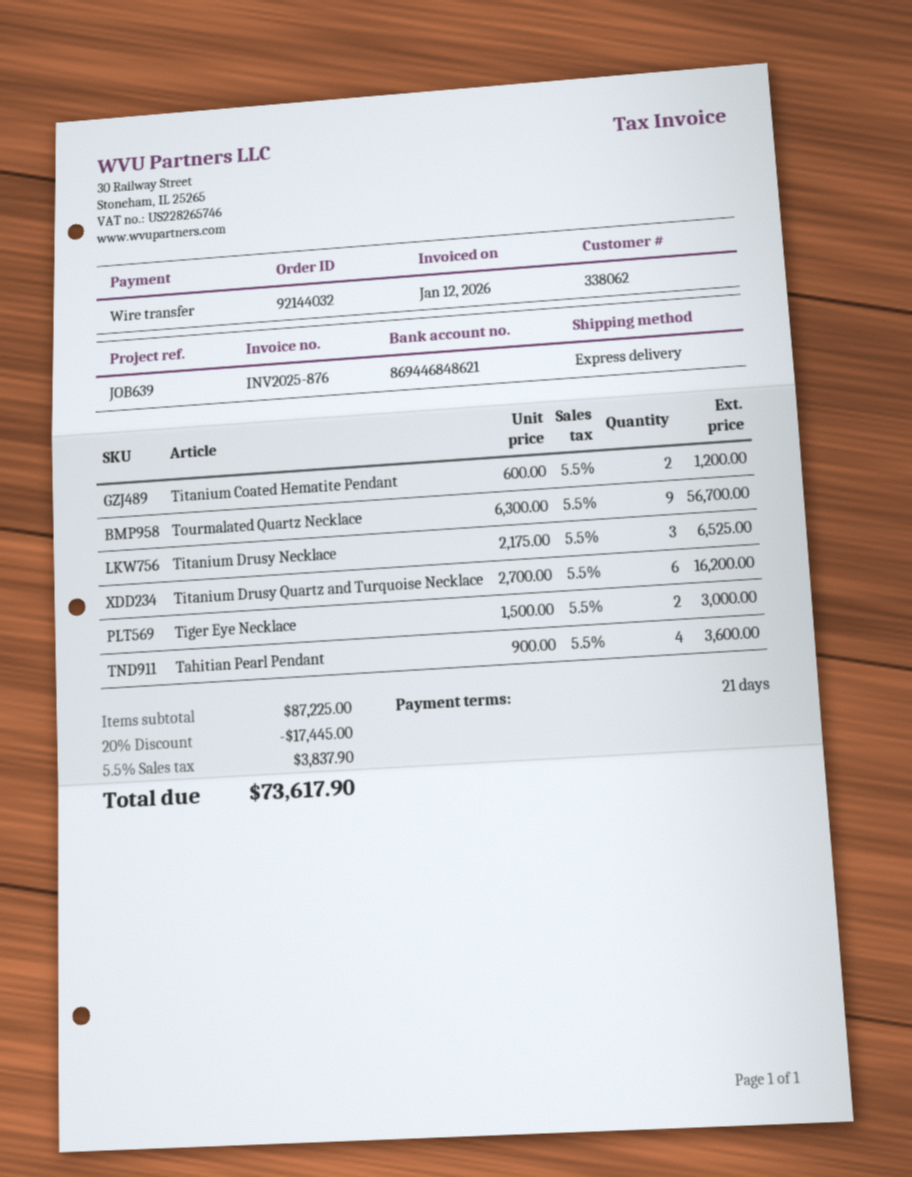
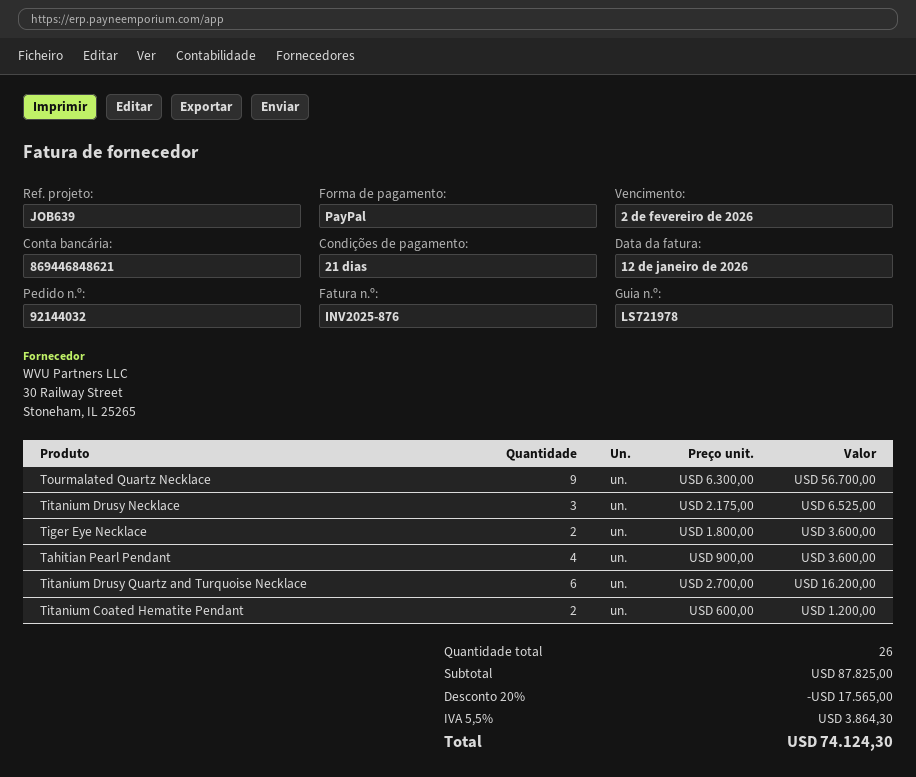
payment method: bank transfer -> PayPal
Tiger Eye Necklace: 2 x 1500.00 = 3000.00 -> 2 x 1800.00 = 3600.00
subtotal: 87225.00 -> 87825.00
discount: 20% = 17445.00 -> 20% = 17565.00
tax: 5.5% = 3837.90 -> 5.5% = 3864.30
total: 73617.90 -> 74124.30

